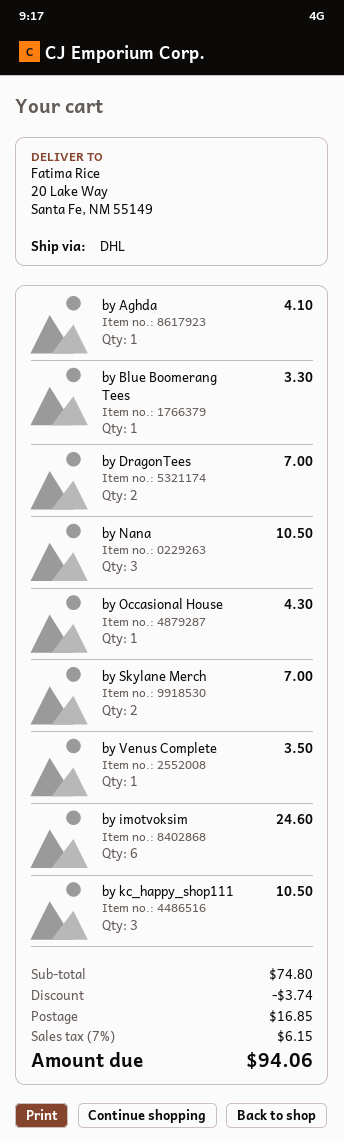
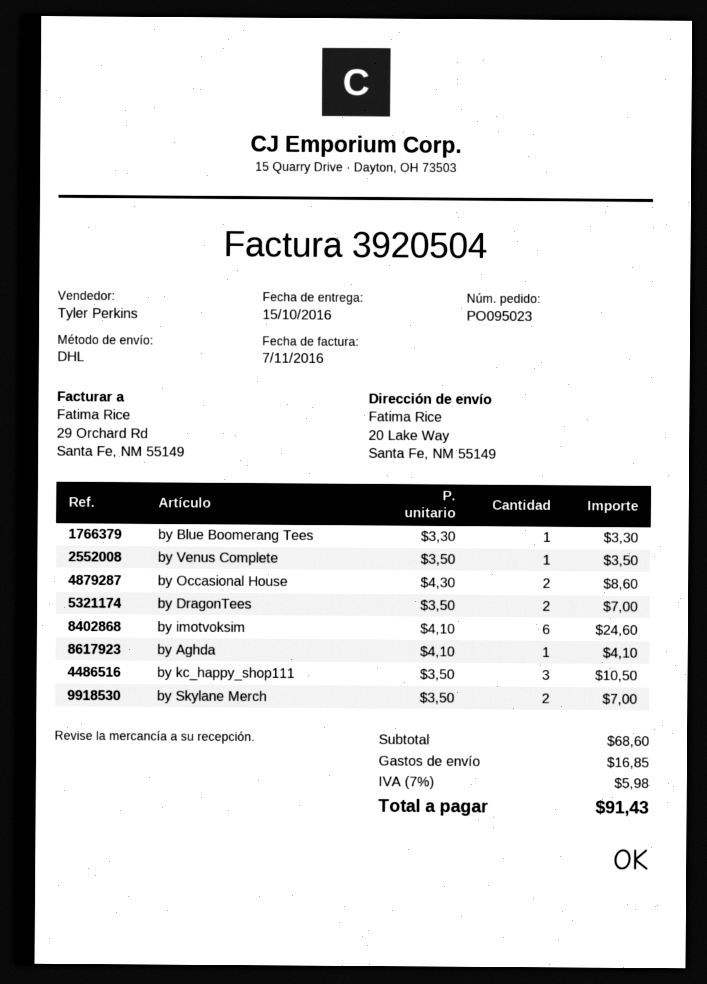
by Nana: 3 for 10.50 -> none
by Occasional House: 1 for 4.30 -> 2 for 8.60
subtotal: 74.80 -> 68.60
discount: 3.74 -> none
tax: 7% = 6.15 -> 7% = 5.98
total: 94.06 -> 91.43

